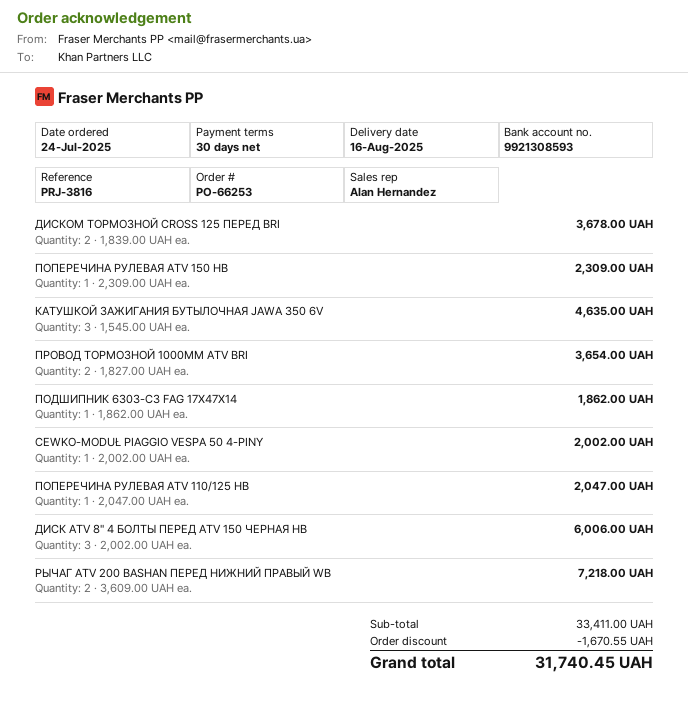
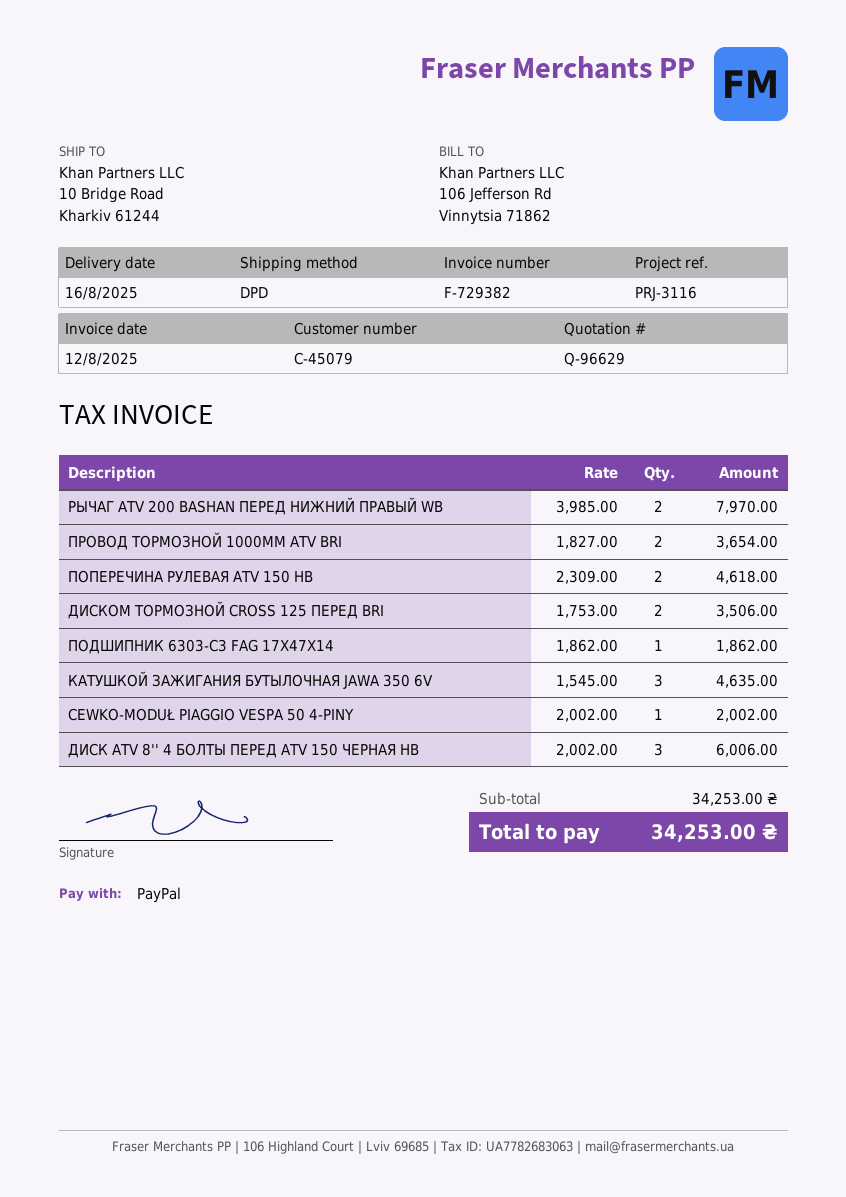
reference: PRJ-3816 -> PRJ-3116
ДИСКОМ ТОРМОЗНОЙ CROSS 125 ПЕРЕД BRI: 2 x 1839.00 = 3678.00 -> 2 x 1753.00 = 3506.00
ПОПЕРЕЧИНА РУЛЕВАЯ ATV 150 HB: 1 x 2309.00 = 2309.00 -> 2 x 2309.00 = 4618.00
ПОПЕРЕЧИНА РУЛЕВАЯ ATV 110/125 HB: 1 x 2047.00 = 2047.00 -> none
РЫЧАГ ATV 200 BASHAN ПЕРЕД НИЖНИЙ ПРАВЫЙ WB: 2 x 3609.00 = 7218.00 -> 2 x 3985.00 = 7970.00
subtotal: 33411.00 -> 34253.00
discount: 1670.55 -> none
total: 31740.45 -> 34253.00

